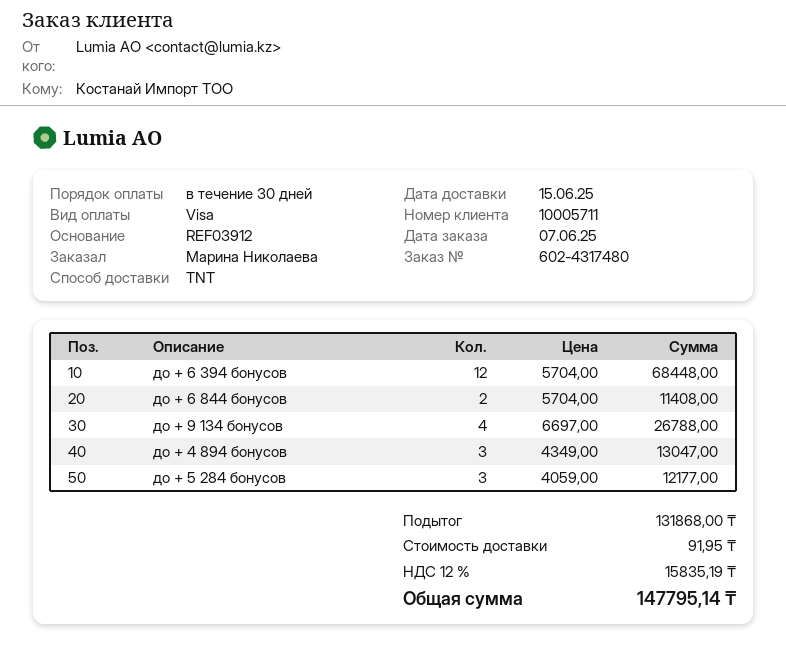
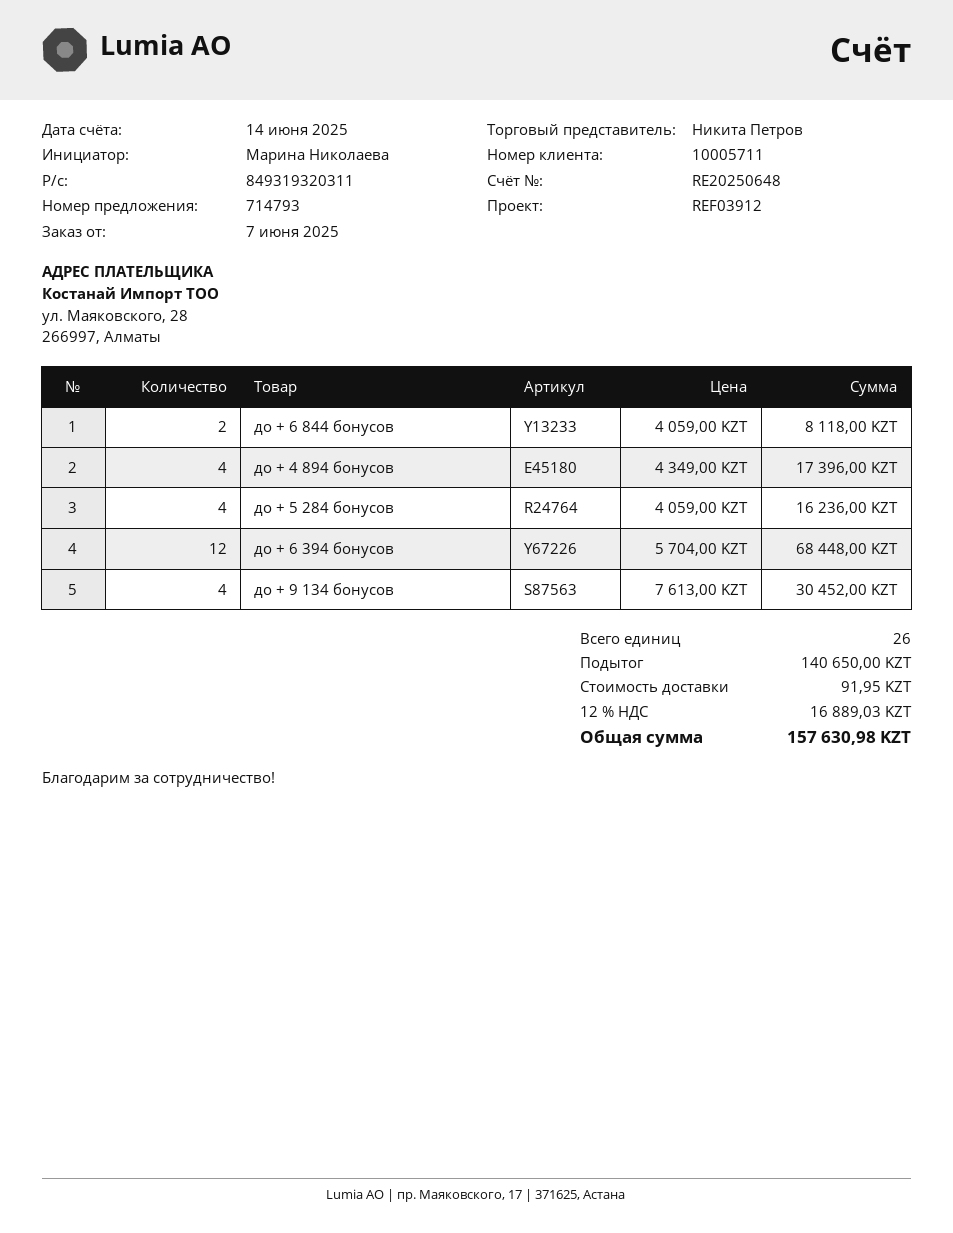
до + 6 844 бонусов: 2 x 5704.00 = 11408.00 -> 2 x 4059.00 = 8118.00
до + 9 134 бонусов: 4 x 6697.00 = 26788.00 -> 4 x 7613.00 = 30452.00
до + 4 894 бонусов: 3 x 4349.00 = 13047.00 -> 4 x 4349.00 = 17396.00
до + 5 284 бонусов: 3 x 4059.00 = 12177.00 -> 4 x 4059.00 = 16236.00
subtotal: 131868.00 -> 140650.00
tax: 12% = 15835.19 -> 12% = 16889.03
total: 147795.14 -> 157630.98

